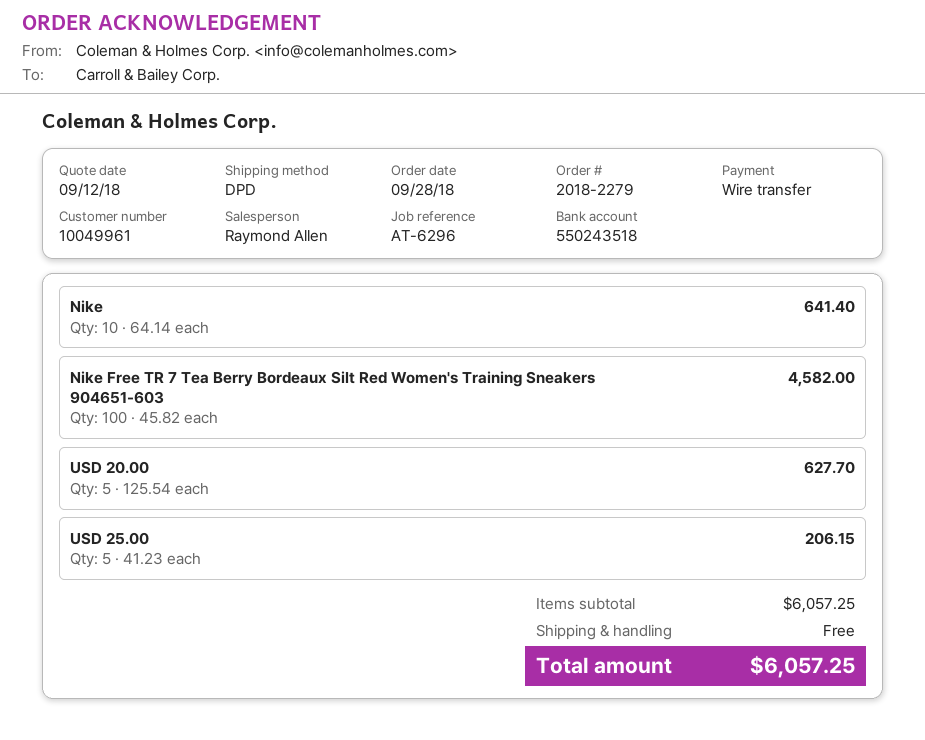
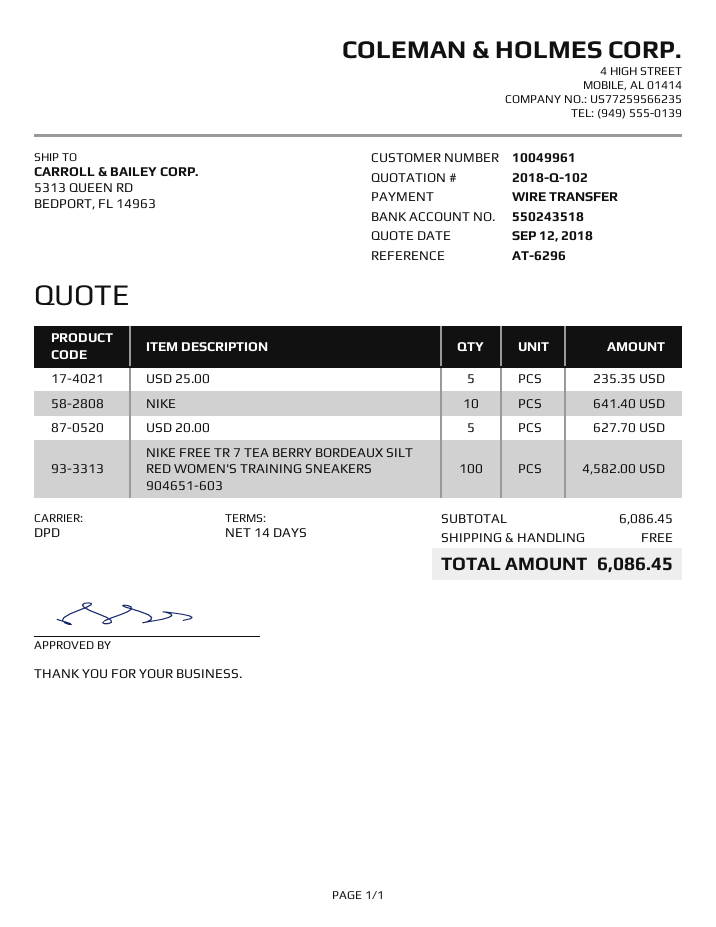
USD 25.00: 5 for 206.15 -> 5 for 235.35
subtotal: 6057.25 -> 6086.45
total: 6057.25 -> 6086.45

